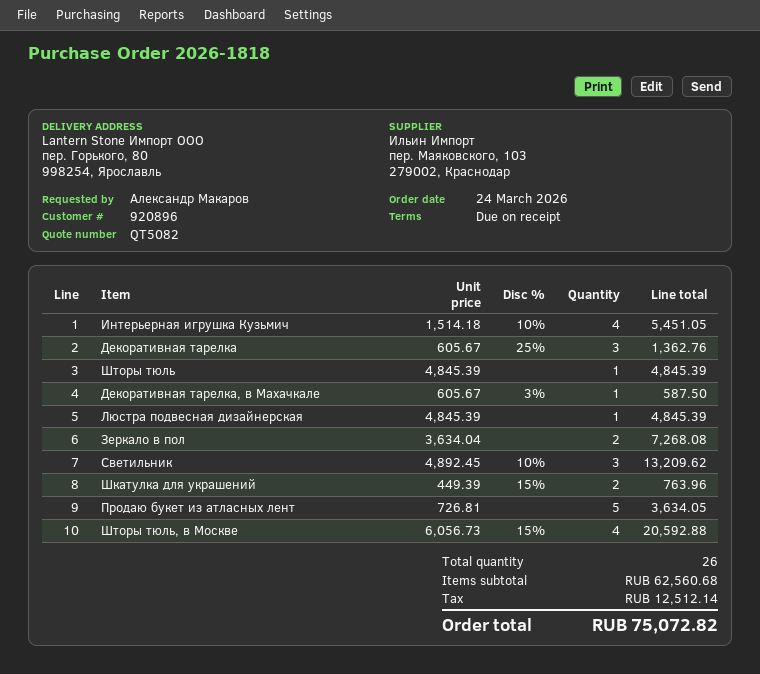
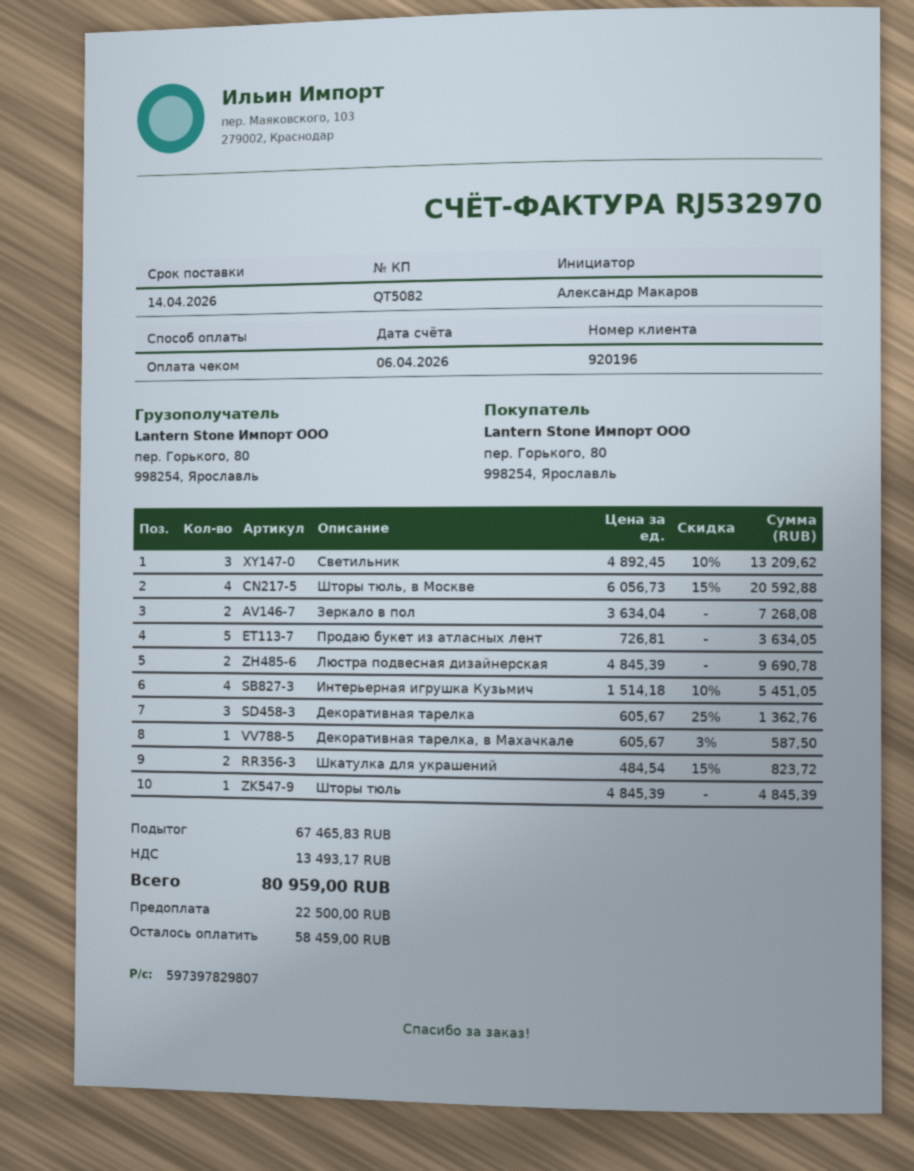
customer number: 920896 -> 920196
Люстра подвесная дизайнерская: 1 x 4845.39 = 4845.39 -> 2 x 4845.39 = 9690.78
Шкатулка для украшений: 2 x 449.39 - 15% = 763.96 -> 2 x 484.54 - 15% = 823.72
subtotal: 62560.68 -> 67465.83
tax: 12512.14 -> 13493.17
total: 75072.82 -> 80959.00

